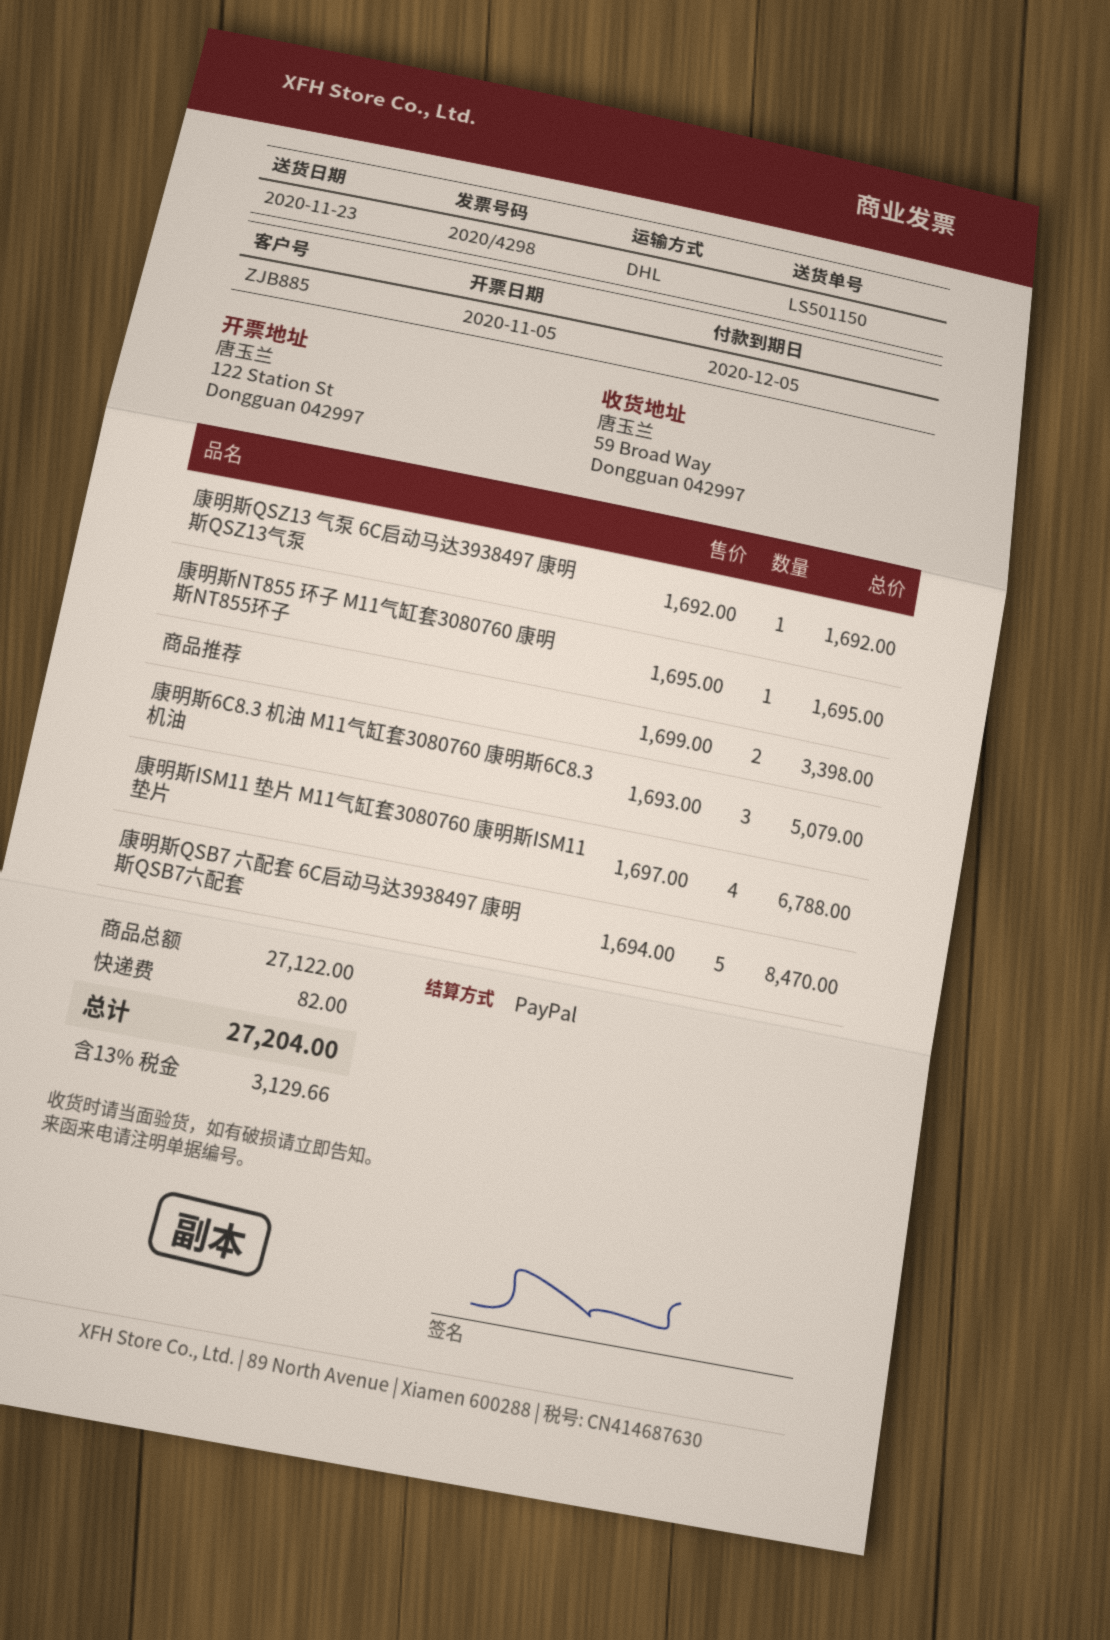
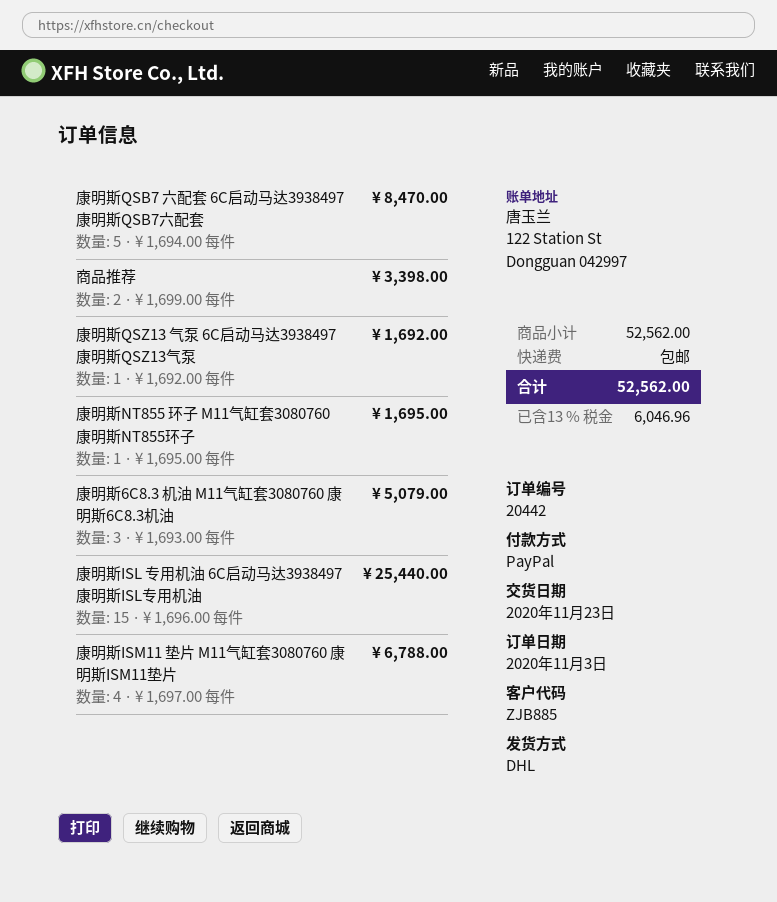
康明斯ISL 专用机油 6C启动马达3938497 康明斯ISL专用机油: none -> 15 x 1696.00 = 25440.00
subtotal: 27122.00 -> 52562.00
shipping: 82.00 -> 0.00
tax: 13% = 3129.66 -> 13% = 6046.96
total: 27204.00 -> 52562.00

